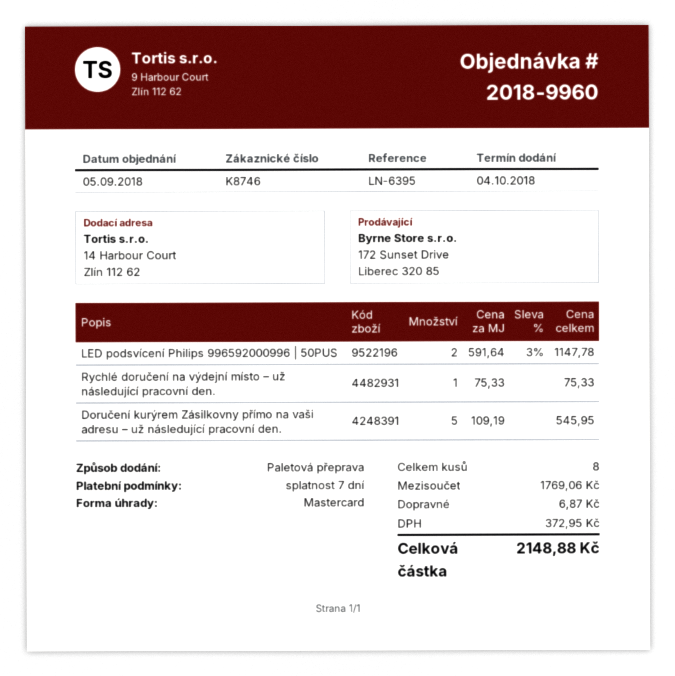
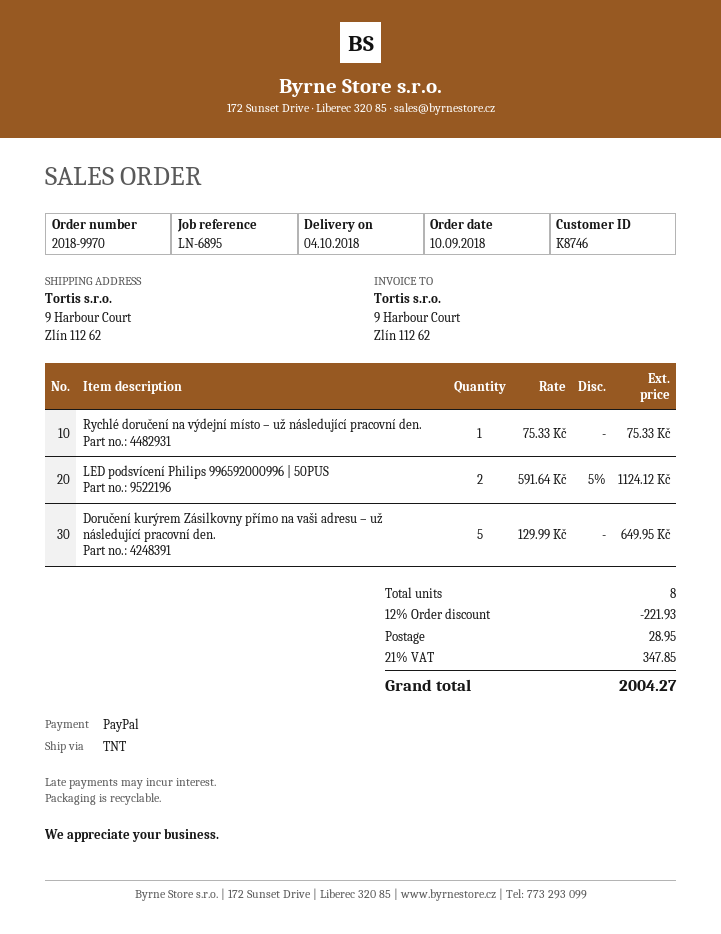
order number: 2018-9960 -> 2018-9970
order date: 2018-09-05 -> 2018-09-10
reference: LN-6395 -> LN-6895
payment method: Mastercard -> PayPal
shipping method: pallet freight -> TNT
ship to: 14 Harbour Court, Zlín 112 62 -> 9 Harbour Court, Zlín 112 62
LED podsvícení Philips 996592000996 | 50PUS: 2 x 591.64 - 3% = 1147.78 -> 2 x 591.64 - 5% = 1124.12
Doručení kurýrem Zásilkovny přímo na vaši adresu – už následující pracovní den.: 5 x 109.19 = 545.95 -> 5 x 129.99 = 649.95
discount: none -> 12% = 221.93
shipping: 6.87 -> 28.95
tax: 372.95 -> 347.85
total: 2148.88 -> 2004.27

